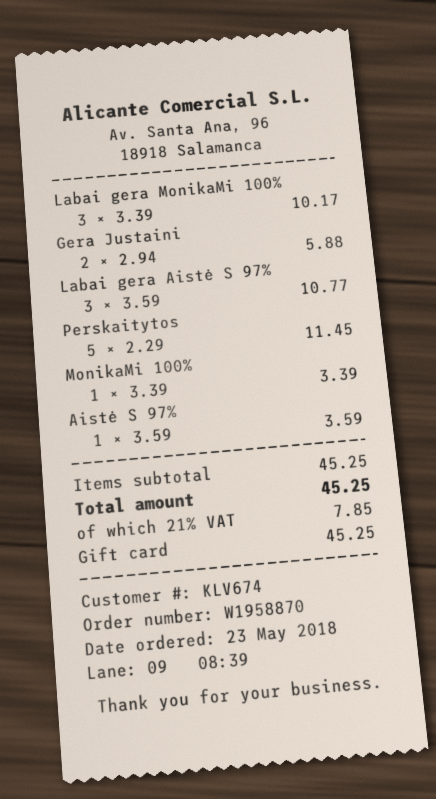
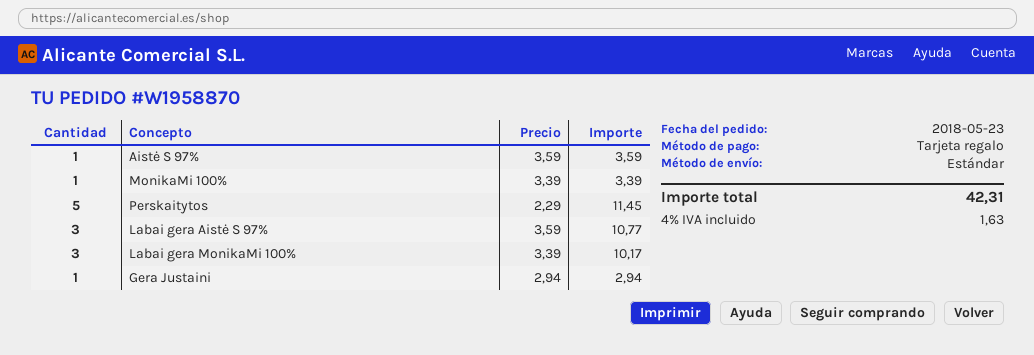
Gera Justaini: 2 x 2.94 = 5.88 -> 1 x 2.94 = 2.94
tax: 21% = 7.85 -> 4% = 1.63
total: 45.25 -> 42.31

